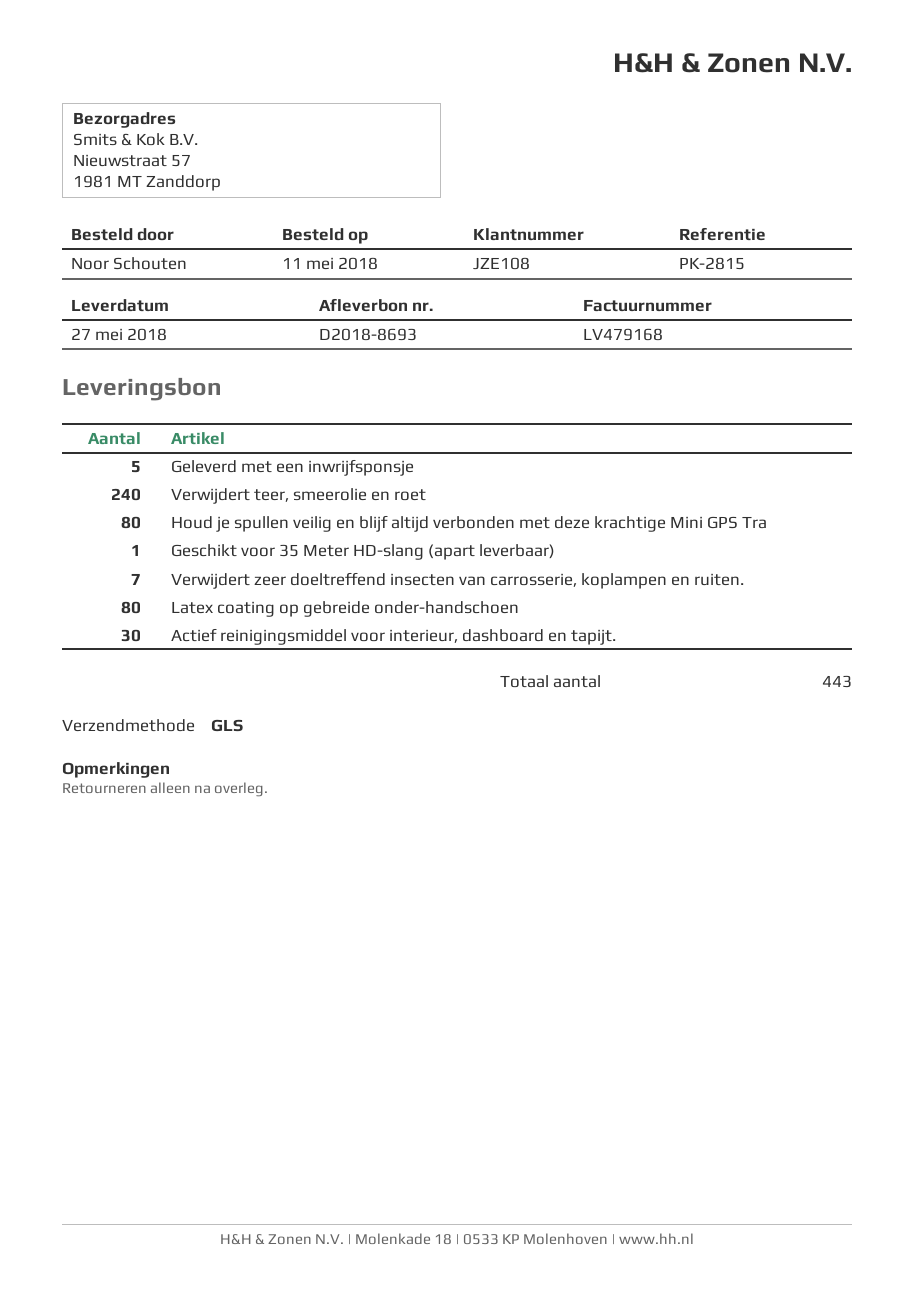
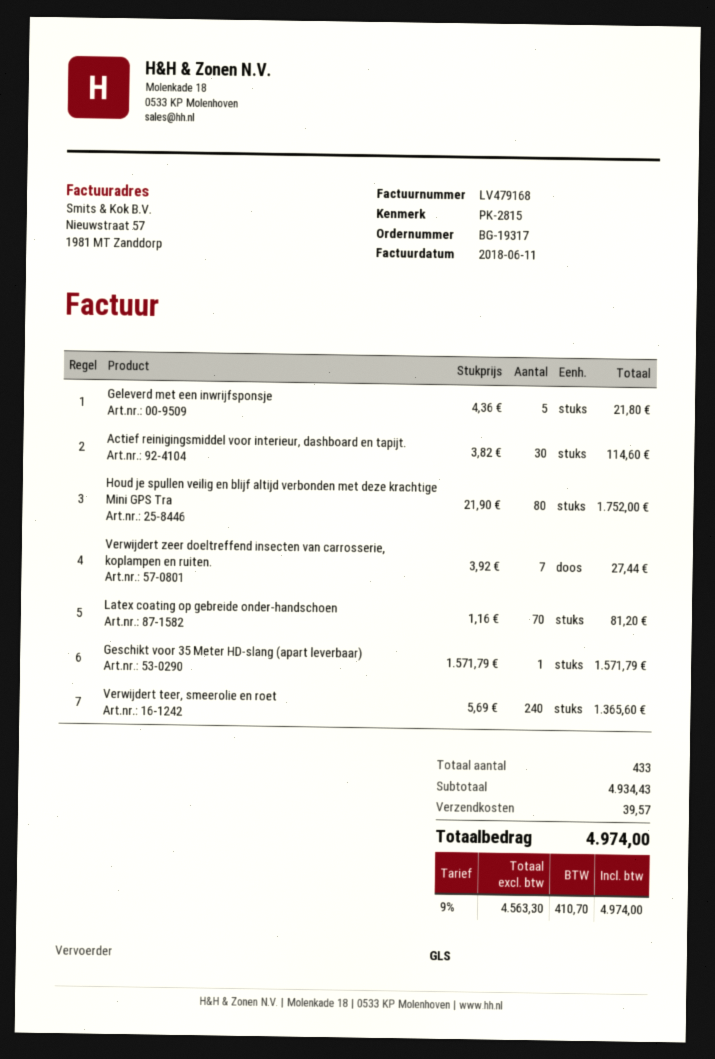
Latex coating op gebreide onder-handschoen: 80 -> 70
total quantity: 443 -> 433

